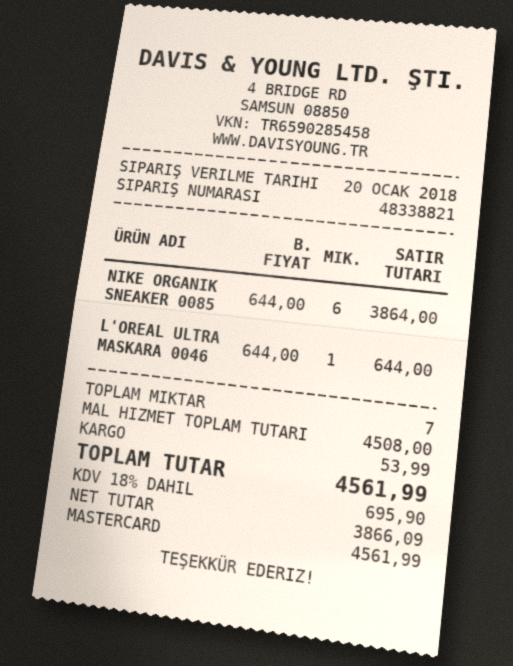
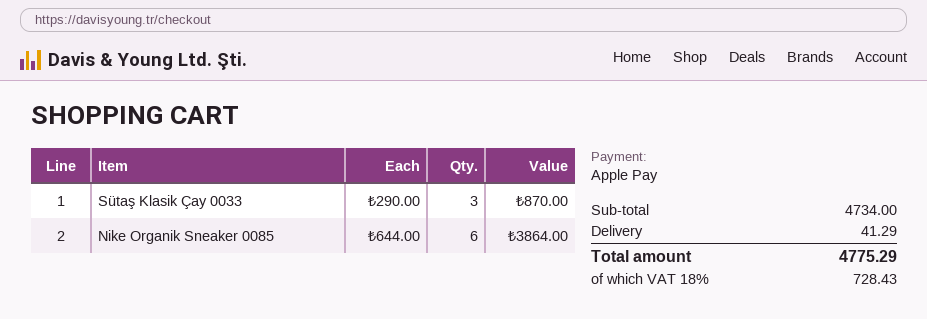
payment method: Mastercard -> Apple Pay
L'OREAL ULTRA MASKARA 0046: 1 x 644.00 = 644.00 -> none
Sütaş Klasik Çay 0033: none -> 3 x 290.00 = 870.00
subtotal: 4508.00 -> 4734.00
shipping: 53.99 -> 41.29
tax: 18% = 695.90 -> 18% = 728.43
total: 4561.99 -> 4775.29

